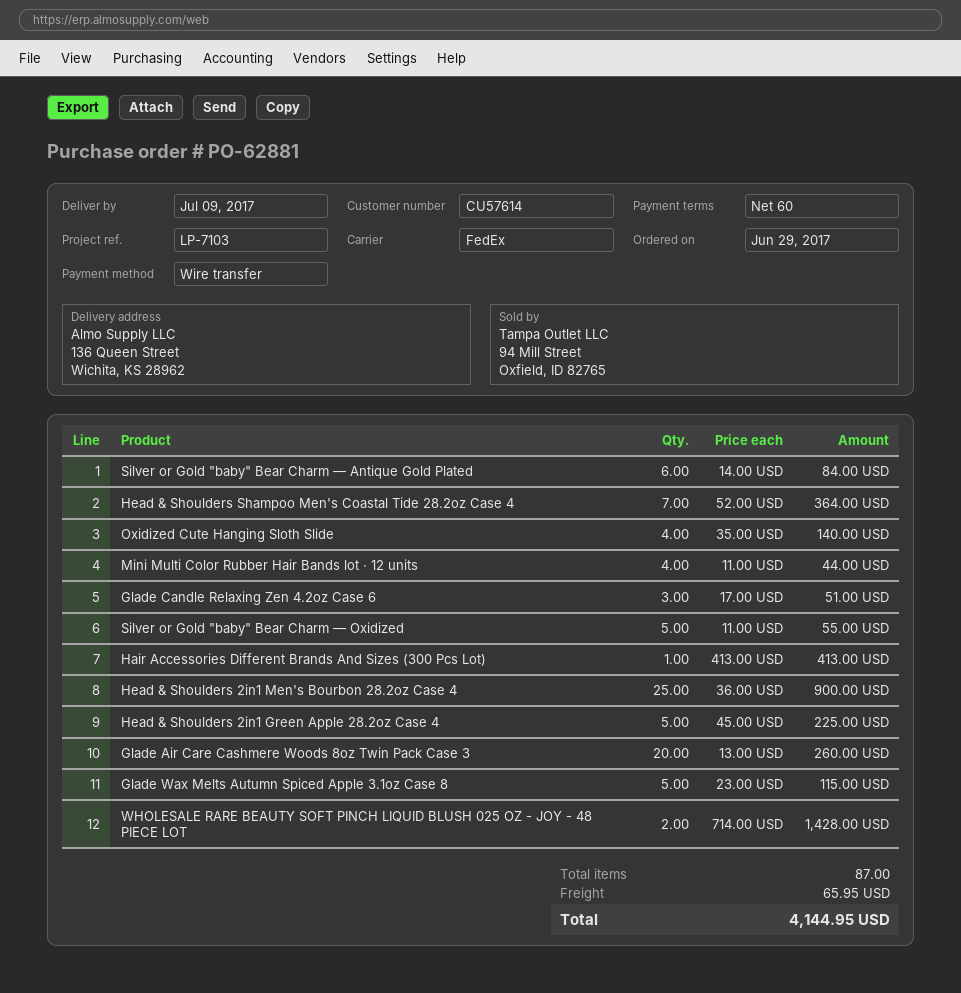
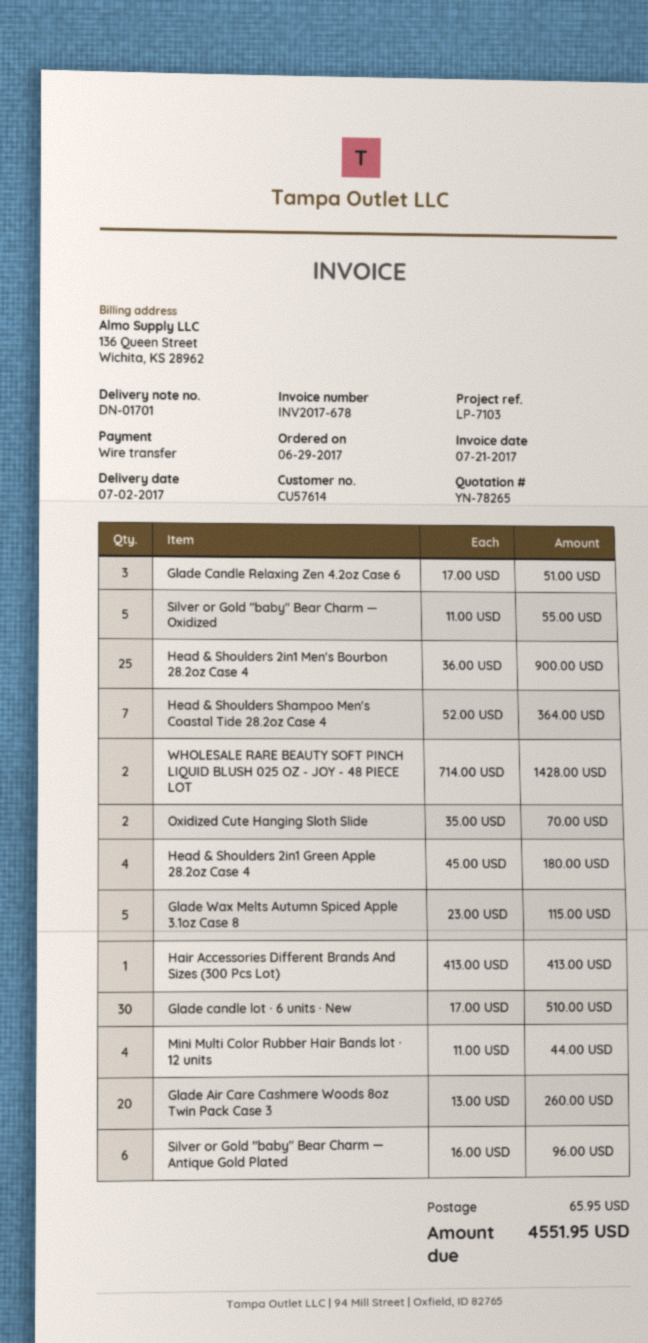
delivery date: 2017-07-09 -> 2017-07-02
Silver or Gold "baby" Bear Charm — Antique Gold Plated: 6 x 14.00 = 84.00 -> 6 x 16.00 = 96.00
Oxidized Cute Hanging Sloth Slide: 4 x 35.00 = 140.00 -> 2 x 35.00 = 70.00
Head & Shoulders 2in1 Green Apple 28.2oz Case 4: 5 x 45.00 = 225.00 -> 4 x 45.00 = 180.00
Glade candle lot · 6 units · New: none -> 30 x 17.00 = 510.00
total: 4144.95 -> 4551.95

